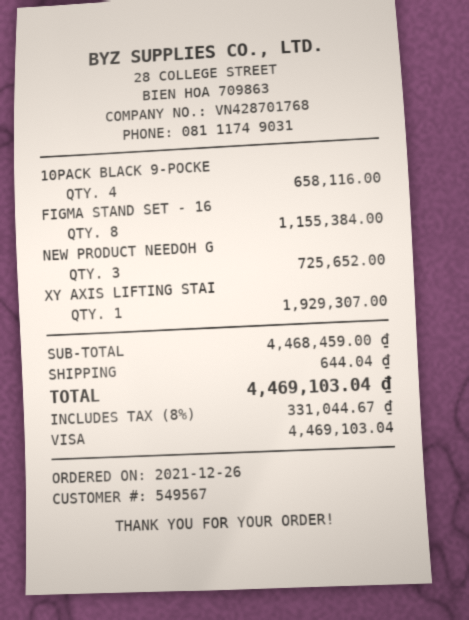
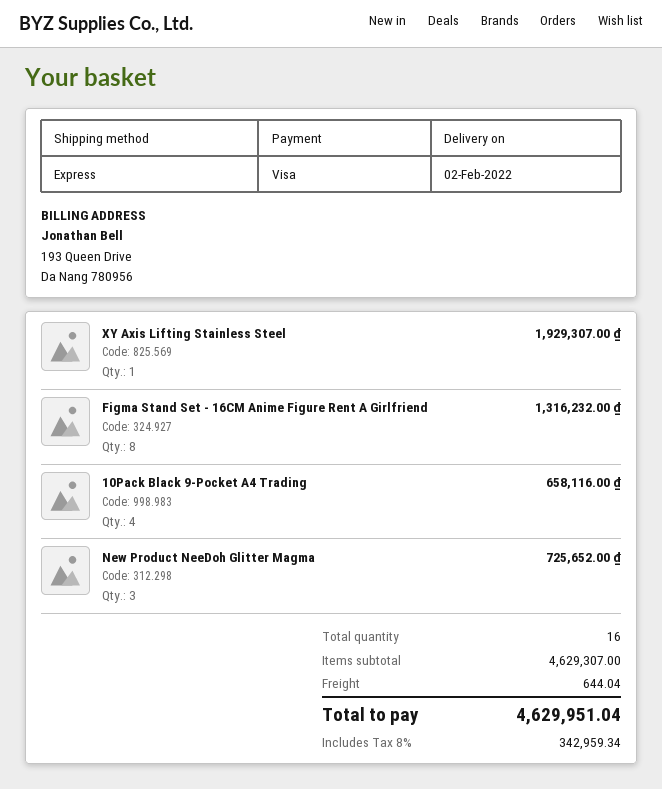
FIGMA STAND SET - 16: 8 for 1155384.00 -> 8 for 1316232.00
subtotal: 4468459.00 -> 4629307.00
tax: 8% = 331044.67 -> 8% = 342959.34
total: 4469103.04 -> 4629951.04

